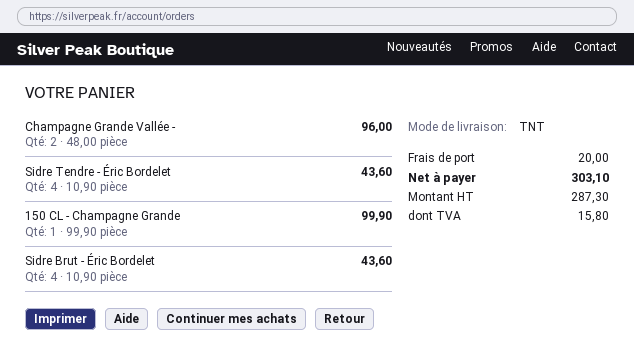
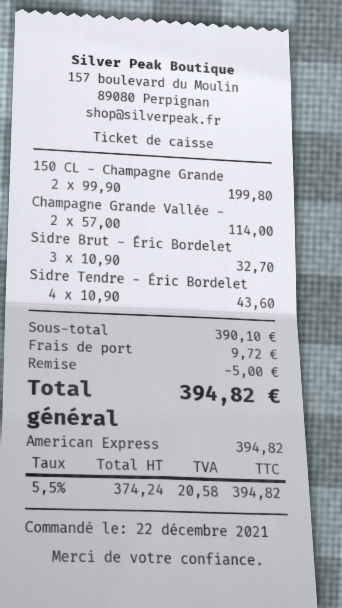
Champagne Grande Vallée -: 2 x 48.00 = 96.00 -> 2 x 57.00 = 114.00
150 CL - Champagne Grande: 1 x 99.90 = 99.90 -> 2 x 99.90 = 199.80
Sidre Brut - Éric Bordelet: 4 x 10.90 = 43.60 -> 3 x 10.90 = 32.70
discount: none -> 5.00
shipping: 20.00 -> 9.72
net: 287.30 -> 374.24
tax: 15.80 -> 20.58
total: 303.10 -> 394.82

